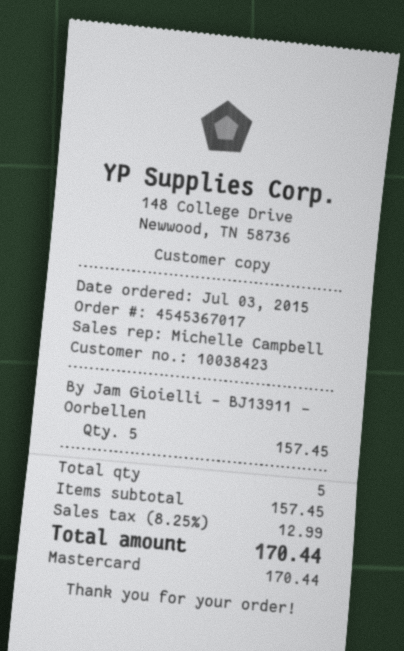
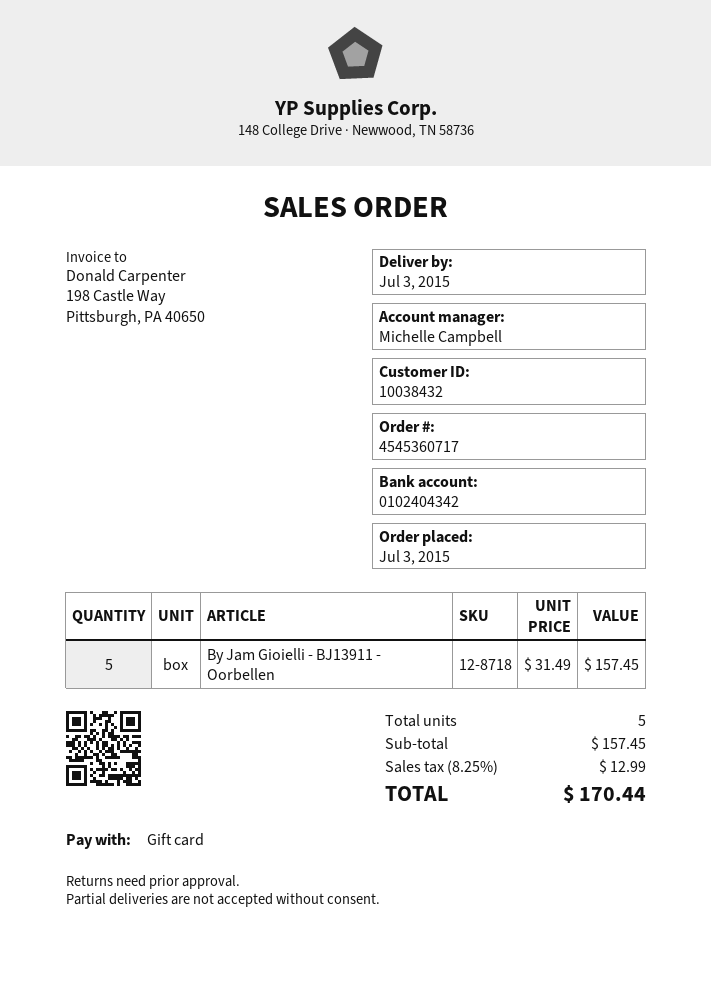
order number: 4545367017 -> 4545360717
customer number: 10038423 -> 10038432
payment method: Mastercard -> gift card

